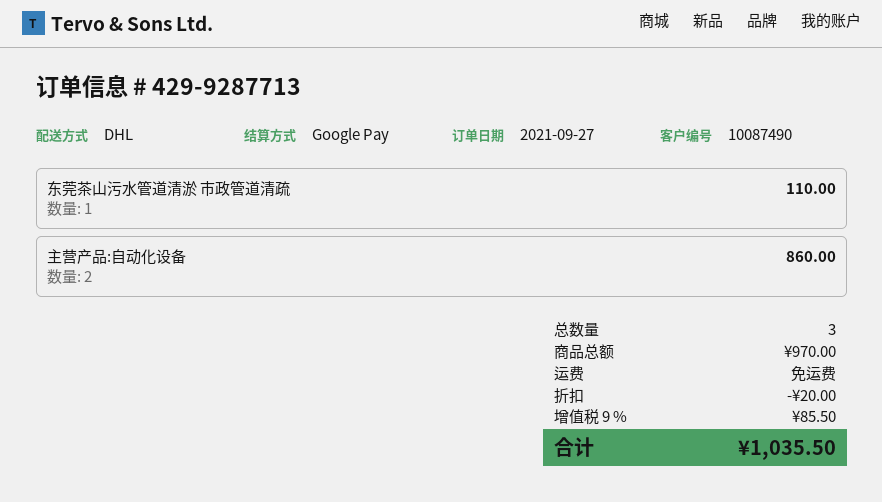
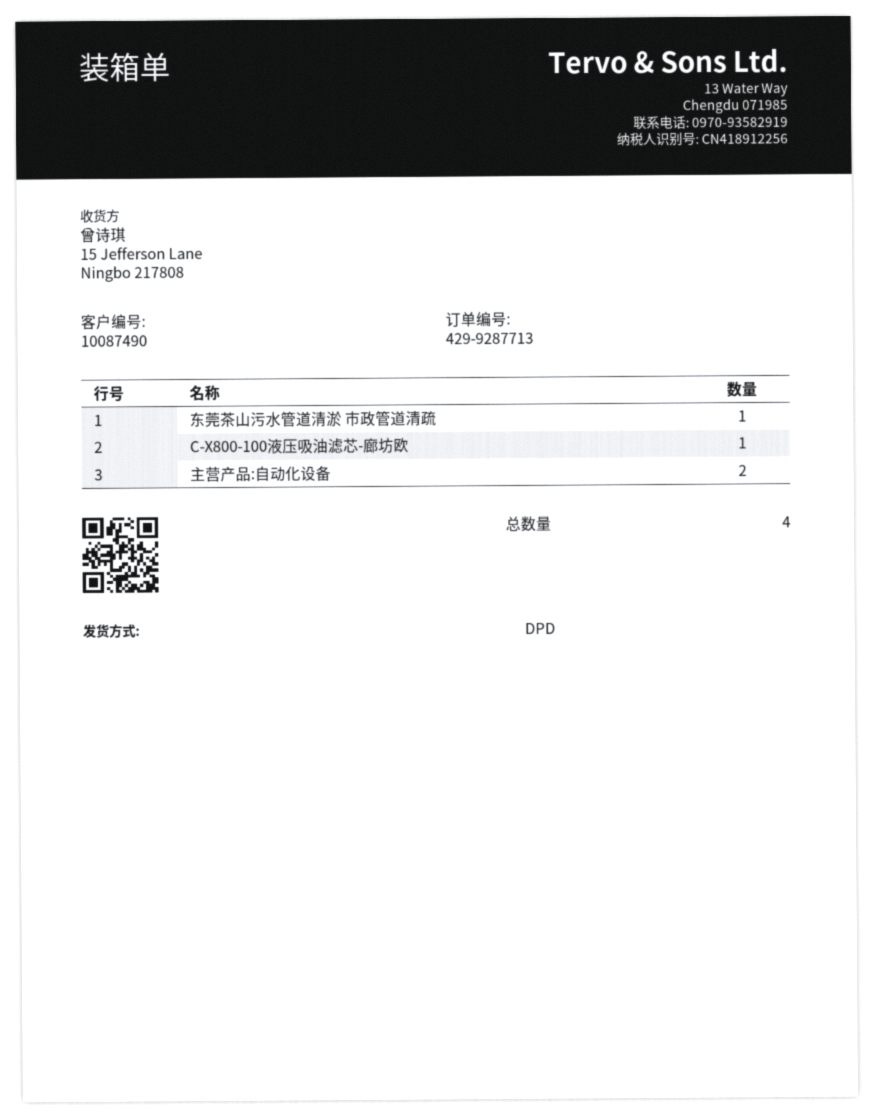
shipping method: DHL -> DPD
C-X800-100液压吸油滤芯-廊坊欧: none -> 1
total quantity: 3 -> 4

